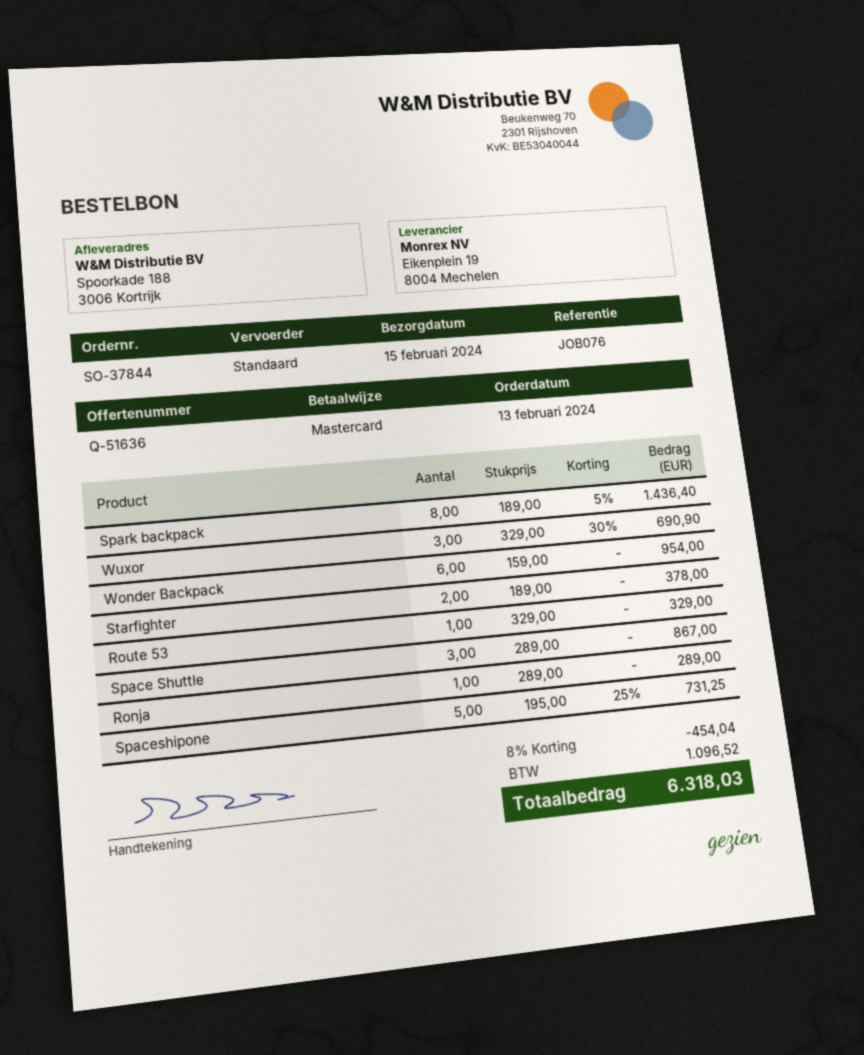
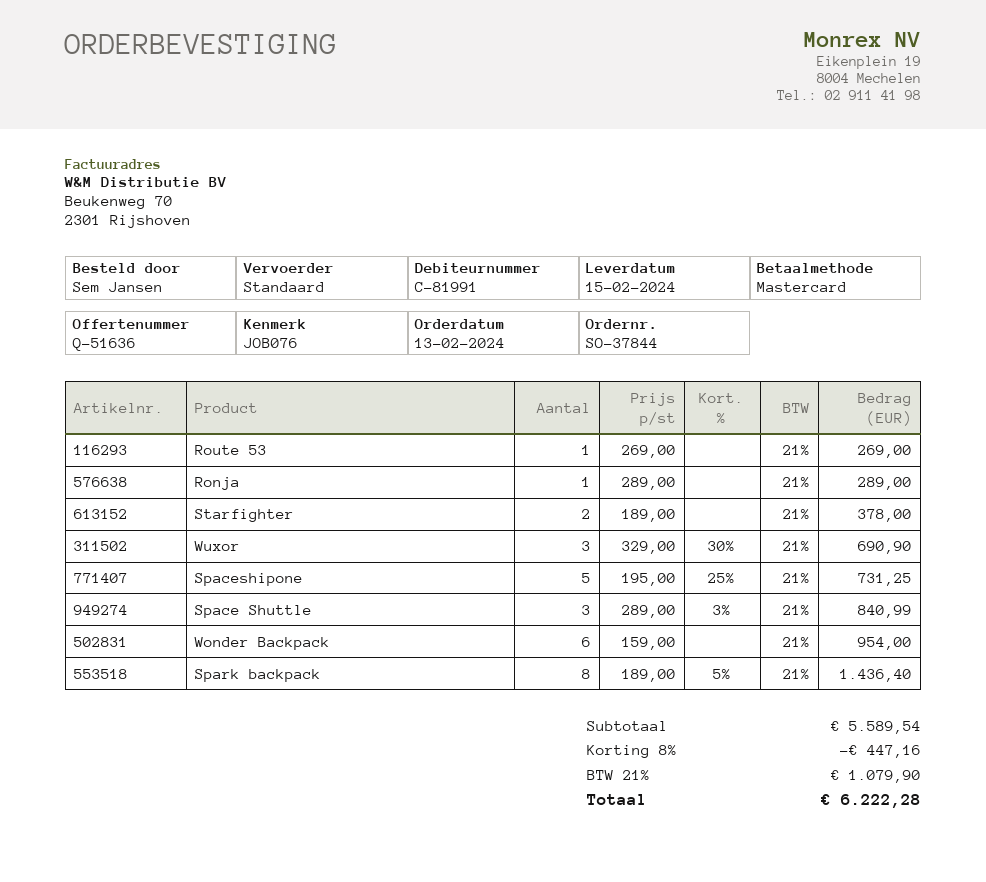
Route 53: 1 x 329.00 = 329.00 -> 1 x 269.00 = 269.00
Space Shuttle: 3 x 289.00 = 867.00 -> 3 x 289.00 - 3% = 840.99
discount: 8% = 454.04 -> 8% = 447.16
tax: 1096.52 -> 1079.90
total: 6318.03 -> 6222.28

